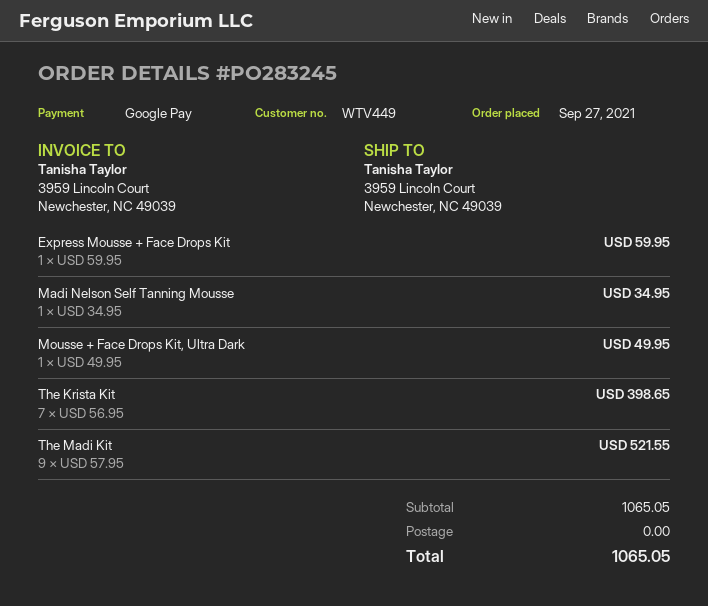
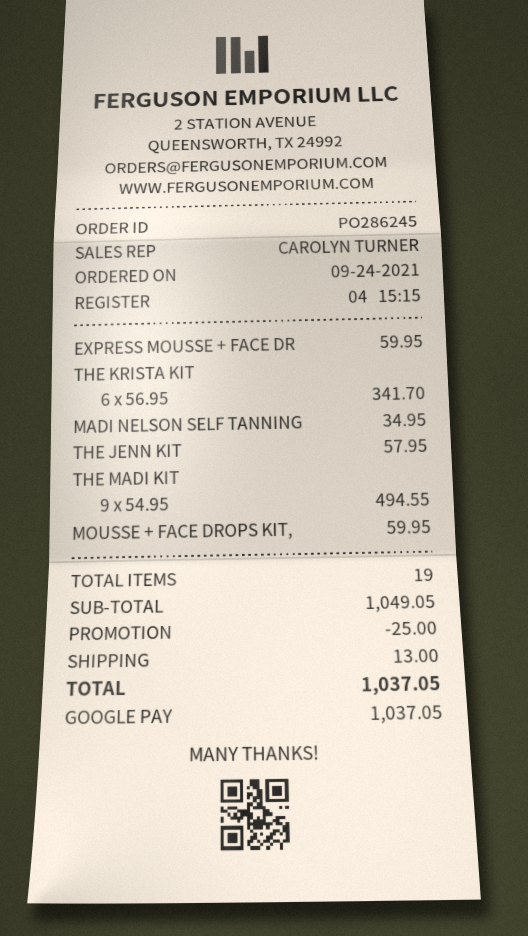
order number: PO283245 -> PO286245
order date: 2021-09-27 -> 2021-09-24
Mousse + Face Drops Kit, Ultra Dark: 1 x 49.95 = 49.95 -> 1 x 59.95 = 59.95
The Krista Kit: 7 x 56.95 = 398.65 -> 6 x 56.95 = 341.70
The Madi Kit: 9 x 57.95 = 521.55 -> 9 x 54.95 = 494.55
THE JENN KIT: none -> 1 x 57.95 = 57.95
subtotal: 1065.05 -> 1049.05
discount: none -> 25.00
shipping: 0.00 -> 13.00
total: 1065.05 -> 1037.05

